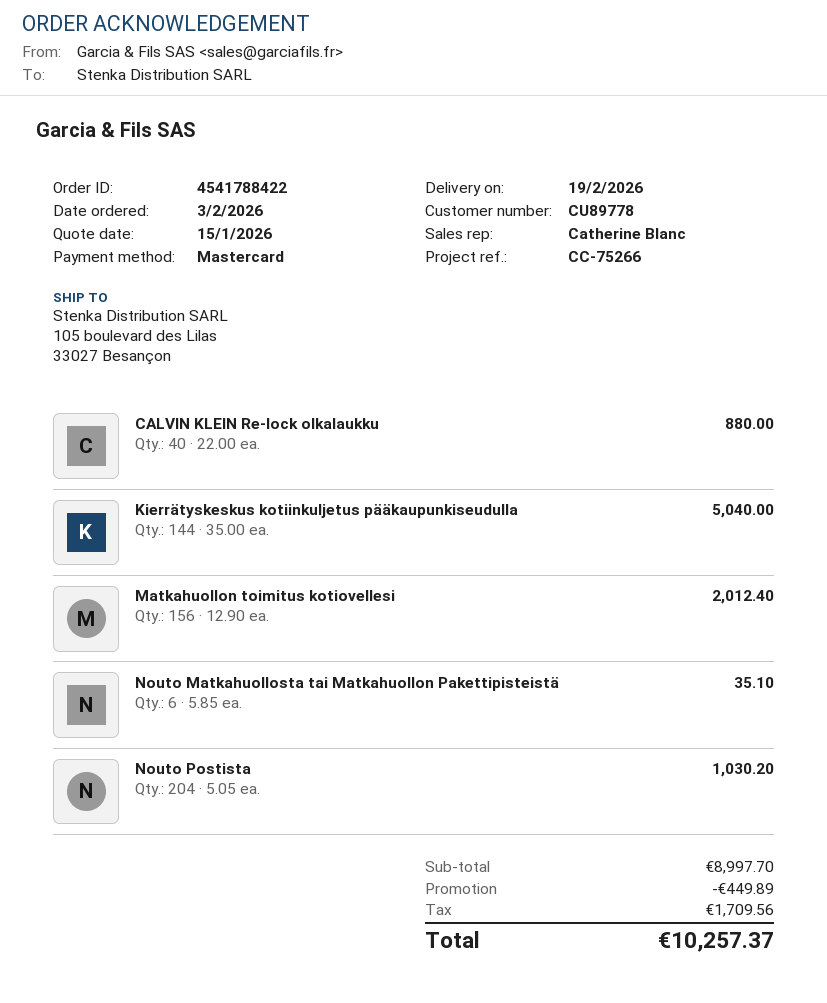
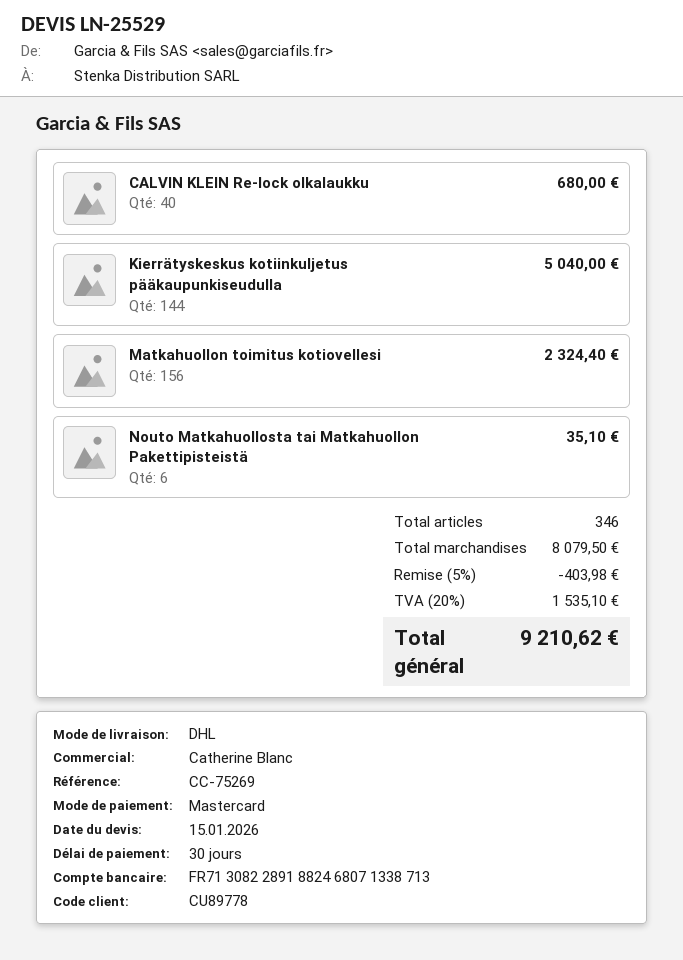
reference: CC-75266 -> CC-75269
CALVIN KLEIN Re-lock olkalaukku: 40 for 880.00 -> 40 for 680.00
Matkahuollon toimitus kotiovellesi: 156 for 2012.40 -> 156 for 2324.40
Nouto Postista: 204 for 1030.20 -> none
subtotal: 8997.70 -> 8079.50
discount: 449.89 -> 403.98
tax: 1709.56 -> 1535.10
total: 10257.37 -> 9210.62

